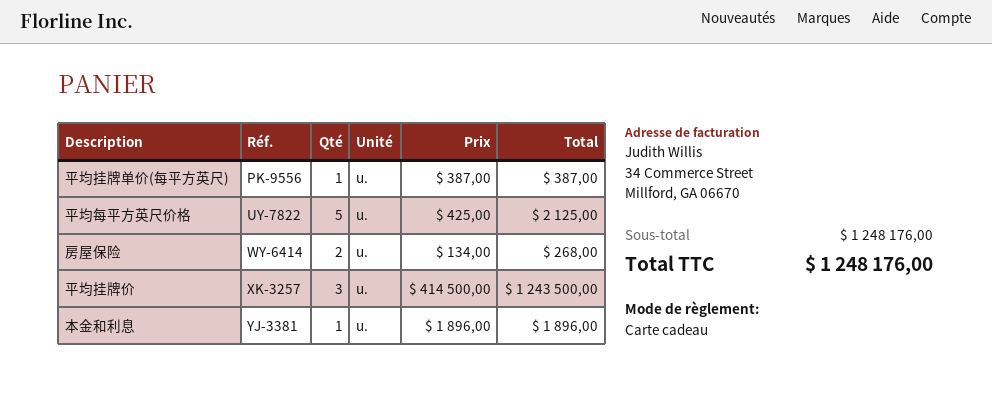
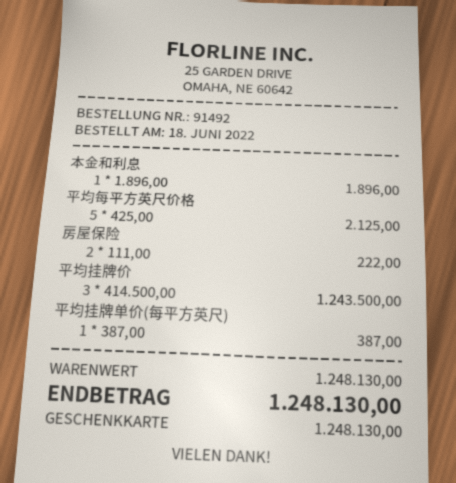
房屋保险: 2 x 134.00 = 268.00 -> 2 x 111.00 = 222.00
subtotal: 1248176.00 -> 1248130.00
total: 1248176.00 -> 1248130.00

